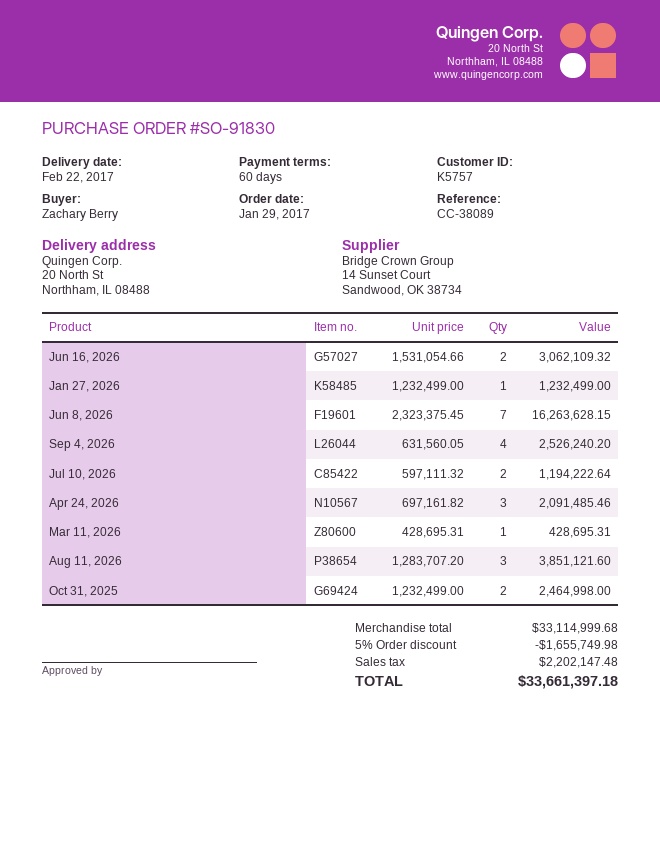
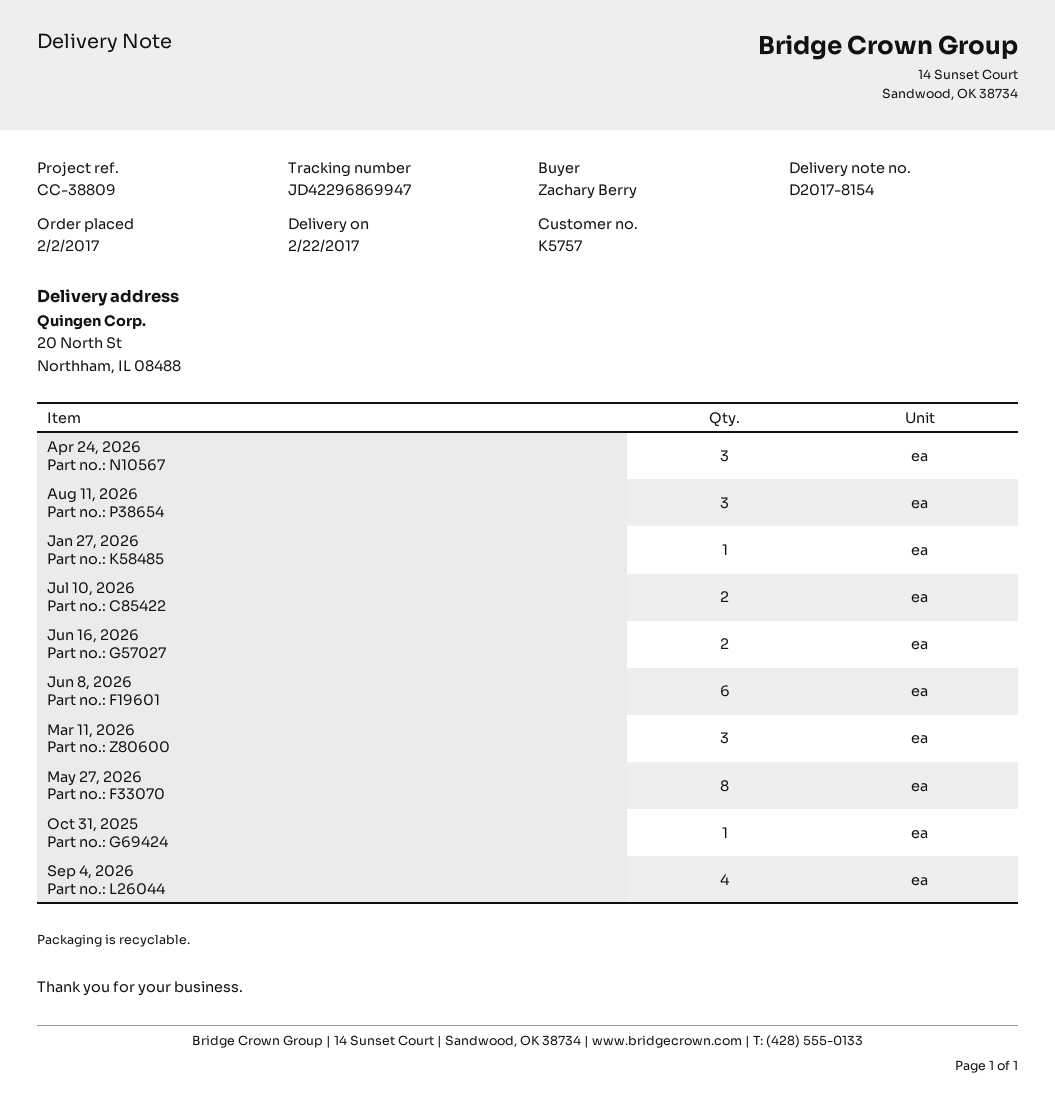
order date: 2017-01-29 -> 2017-02-02
reference: CC-38089 -> CC-38809
Jun 8, 2026: 7 -> 6
Mar 11, 2026: 1 -> 3
Oct 31, 2025: 2 -> 1
May 27, 2026: none -> 8

